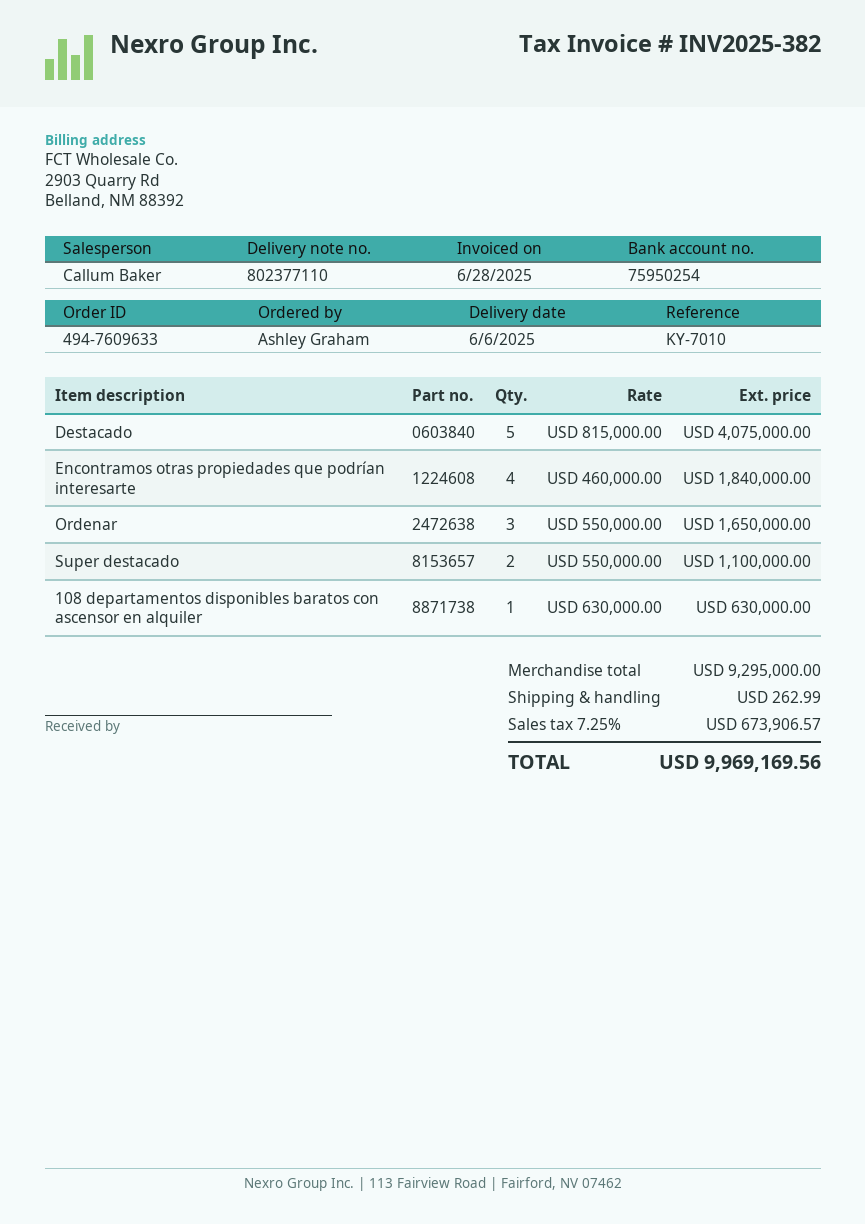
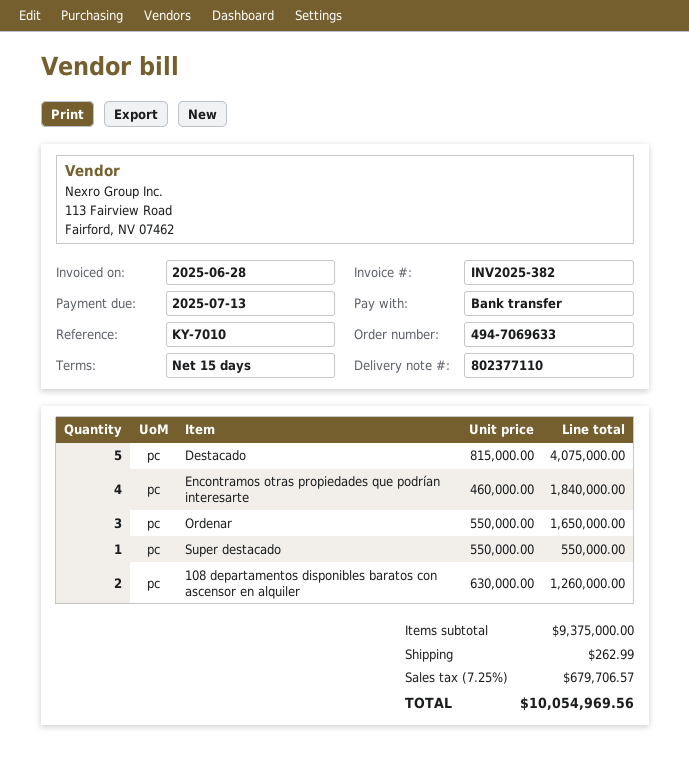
order number: 494-7609633 -> 494-7069633
Super destacado: 2 x 550000.00 = 1100000.00 -> 1 x 550000.00 = 550000.00
108 departamentos disponibles baratos con ascensor en alquiler: 1 x 630000.00 = 630000.00 -> 2 x 630000.00 = 1260000.00
subtotal: 9295000.00 -> 9375000.00
tax: 7.25% = 673906.57 -> 7.25% = 679706.57
total: 9969169.56 -> 10054969.56

